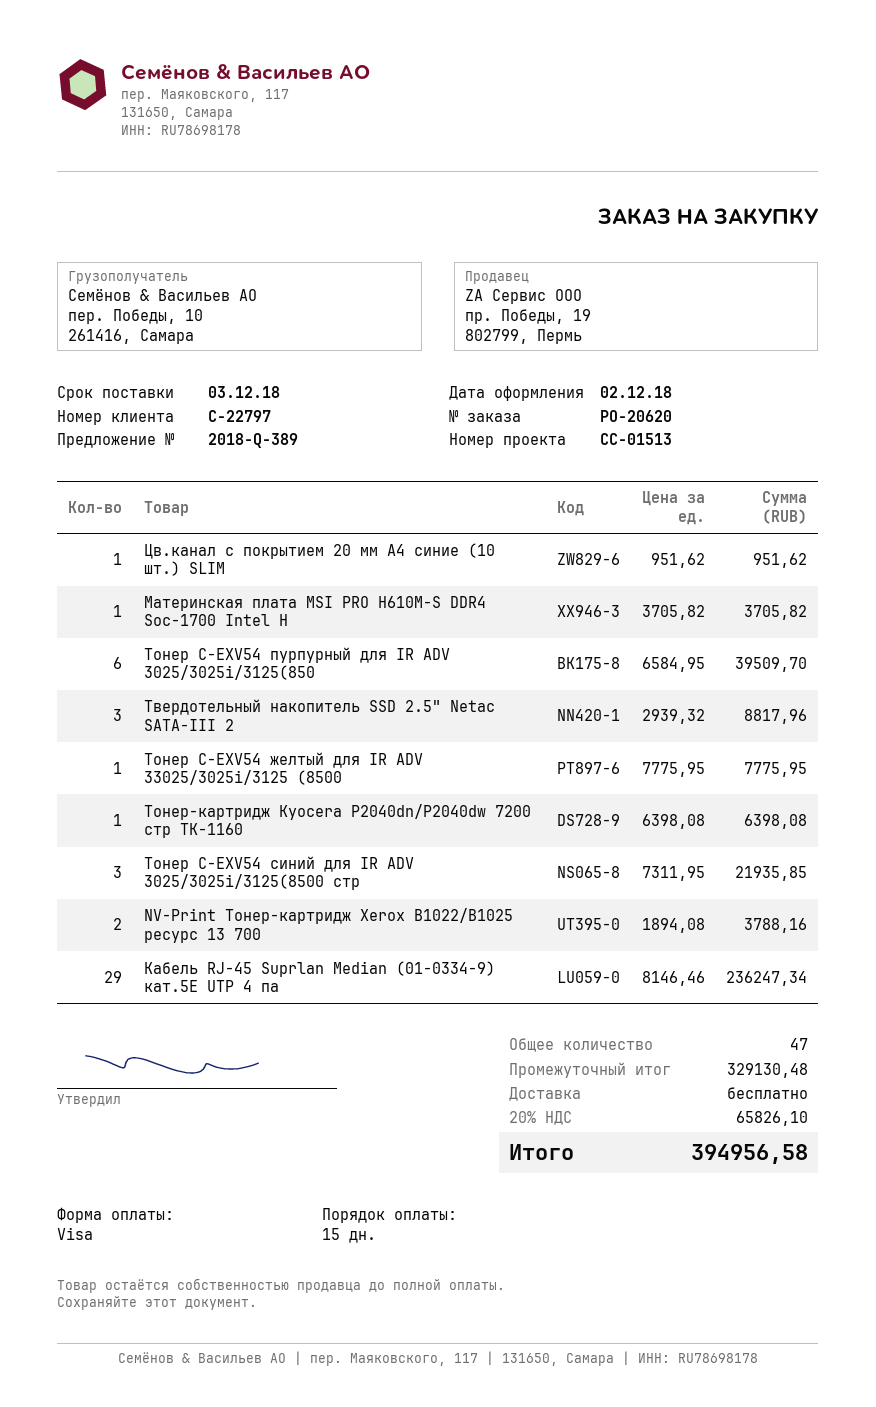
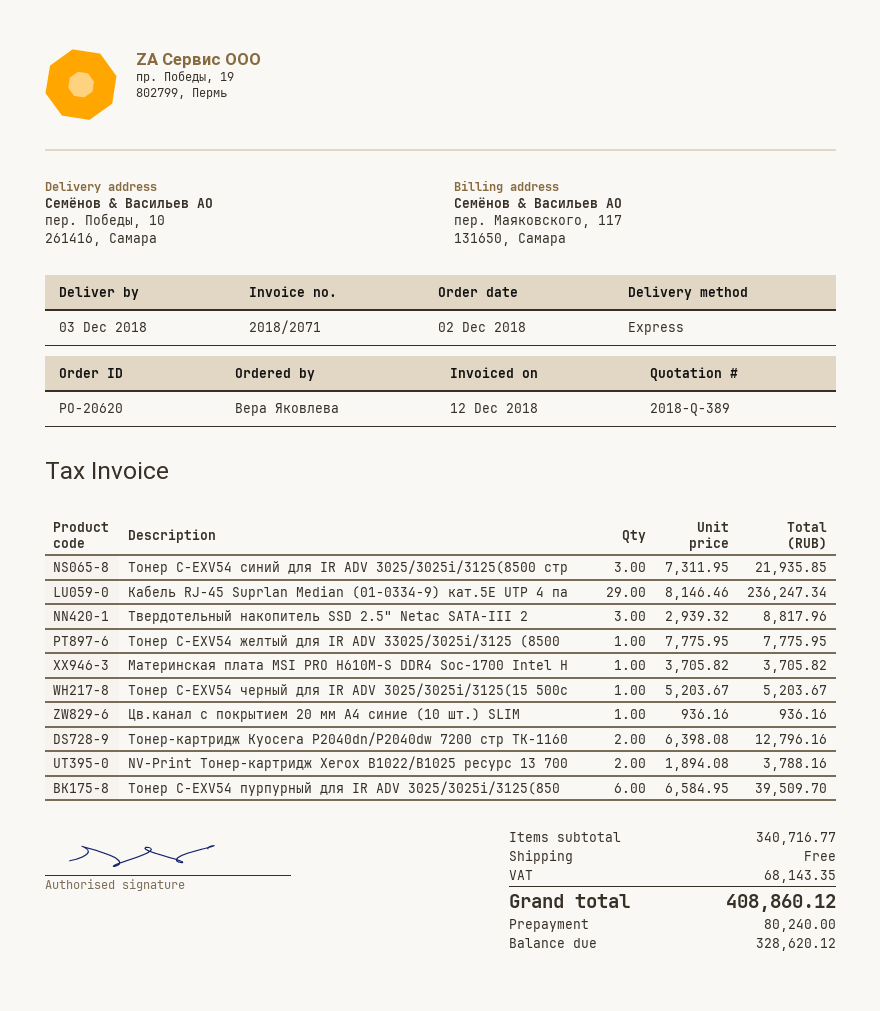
Цв.канал с покрытием 20 мм А4 синие (10 шт.) SLIM: 1 x 951.62 = 951.62 -> 1 x 936.16 = 936.16
Тонер-картридж Kyocera P2040dn/P2040dw 7200 стр TK-1160: 1 x 6398.08 = 6398.08 -> 2 x 6398.08 = 12796.16
Тонер C-EXV54 черный для IR ADV 3025/3025i/3125(15 500с: none -> 1 x 5203.67 = 5203.67
subtotal: 329130.48 -> 340716.77
tax: 65826.10 -> 68143.35
total: 394956.58 -> 408860.12

